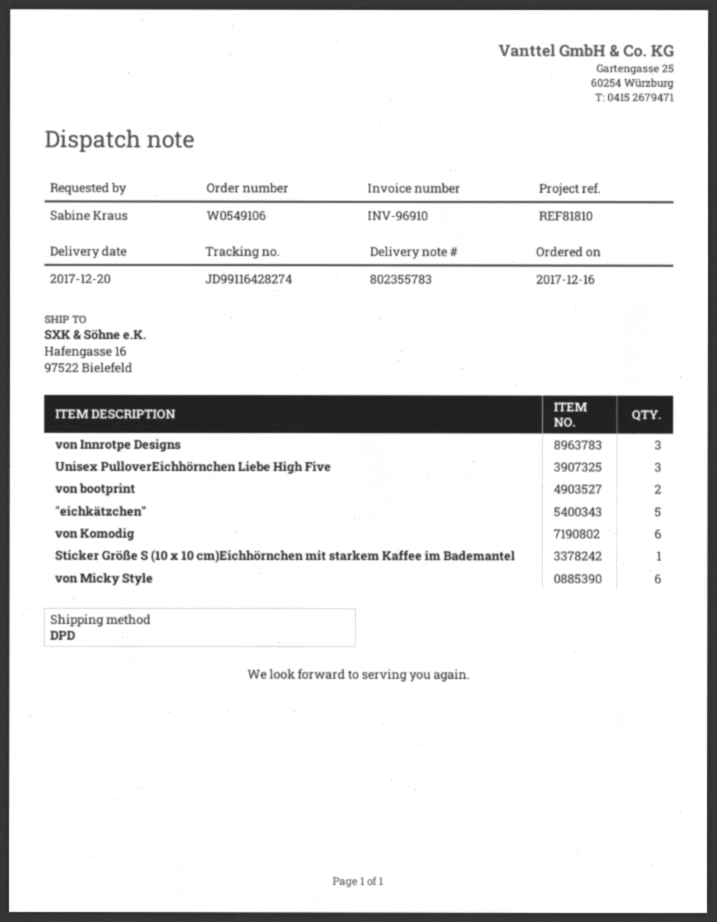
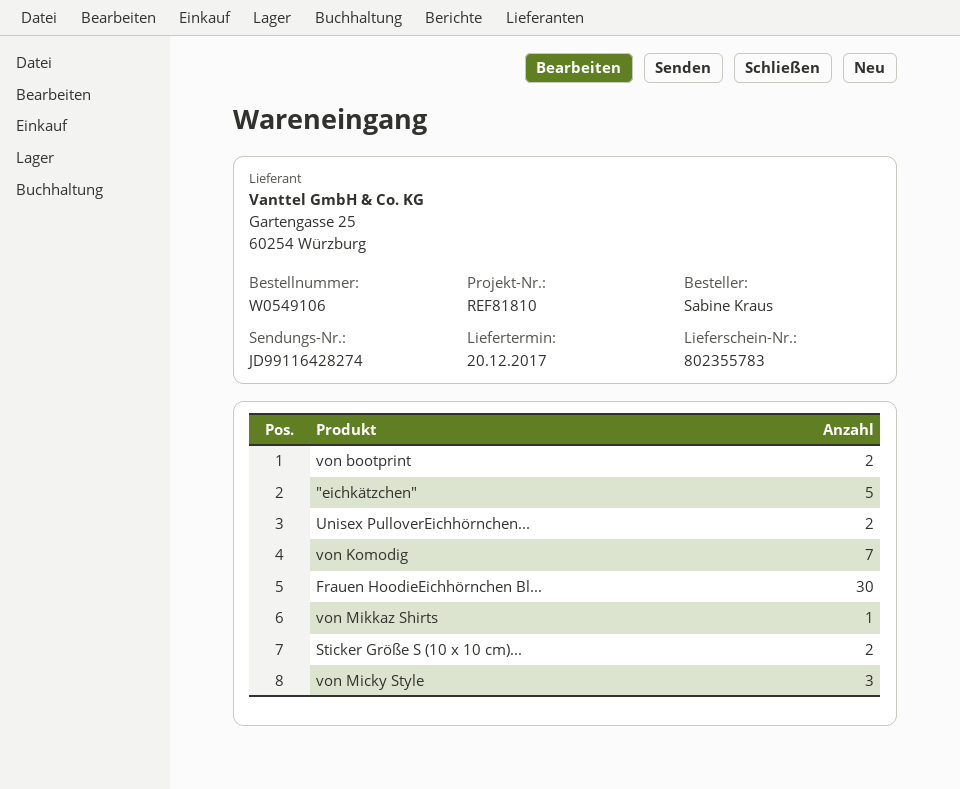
von Innrotpe Designs: 3 -> none
Unisex PulloverEichhörnchen Liebe High Five: 3 -> 2
von Komodig: 6 -> 7
Sticker Größe S (10 x 10 cm)Eichhörnchen mit starkem Kaffee im Bademantel: 1 -> 2
von Micky Style: 6 -> 3
Frauen HoodieEichhörnchen Bl...: none -> 30
von Mikkaz Shirts: none -> 1

